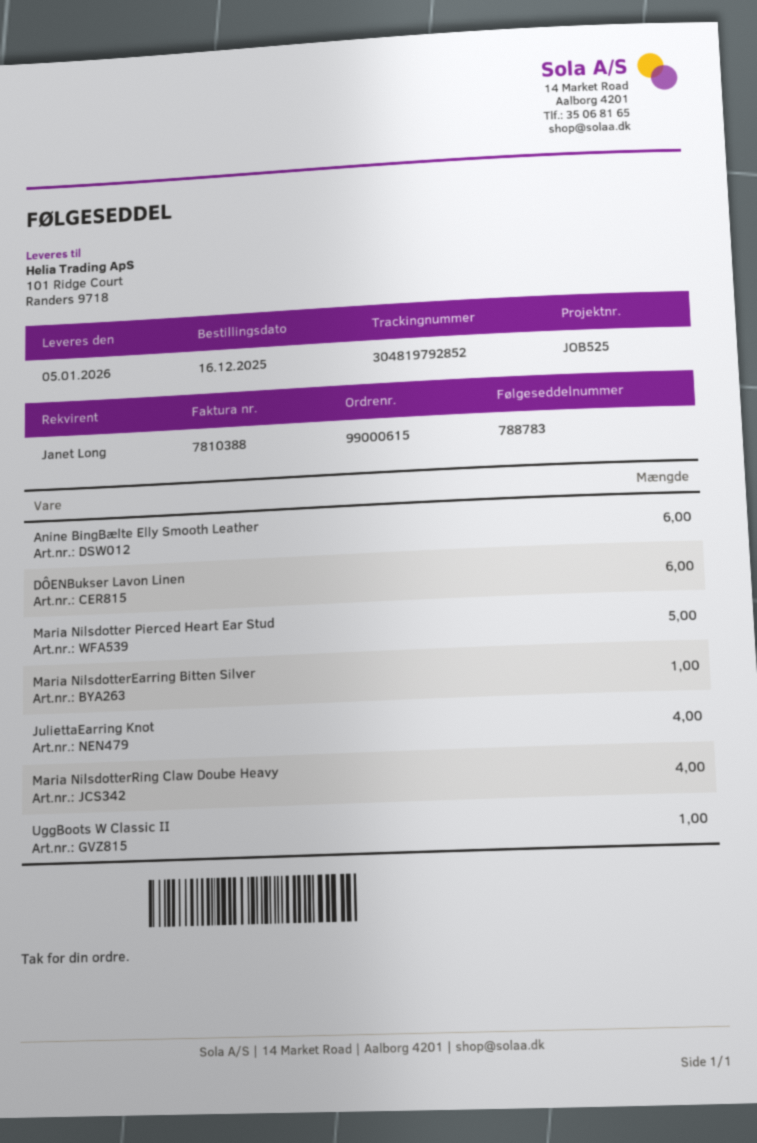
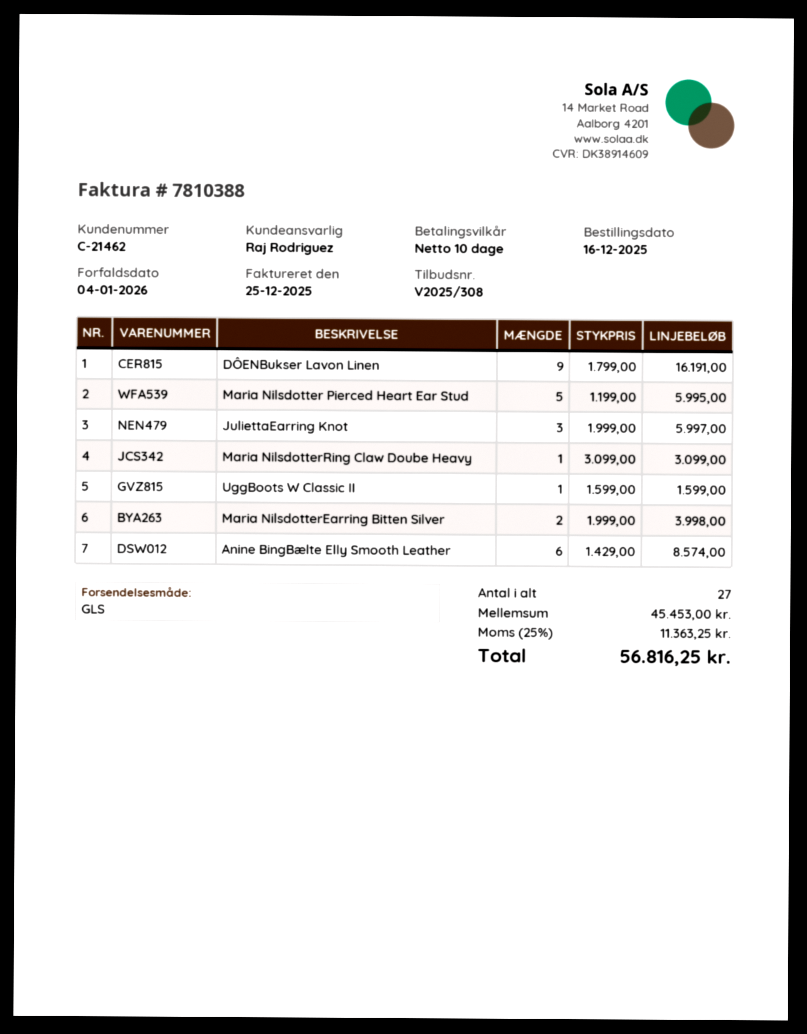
DÔENBukser Lavon Linen: 6 -> 9
Maria NilsdotterEarring Bitten Silver: 1 -> 2
JuliettaEarring Knot: 4 -> 3
Maria NilsdotterRing Claw Doube Heavy: 4 -> 1

